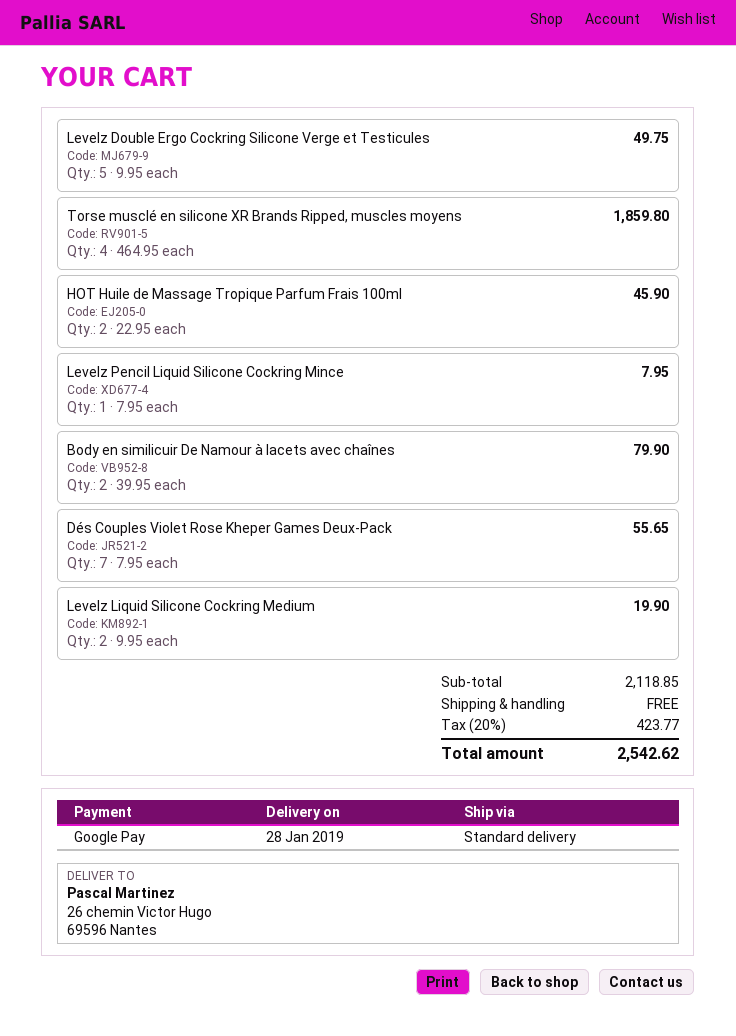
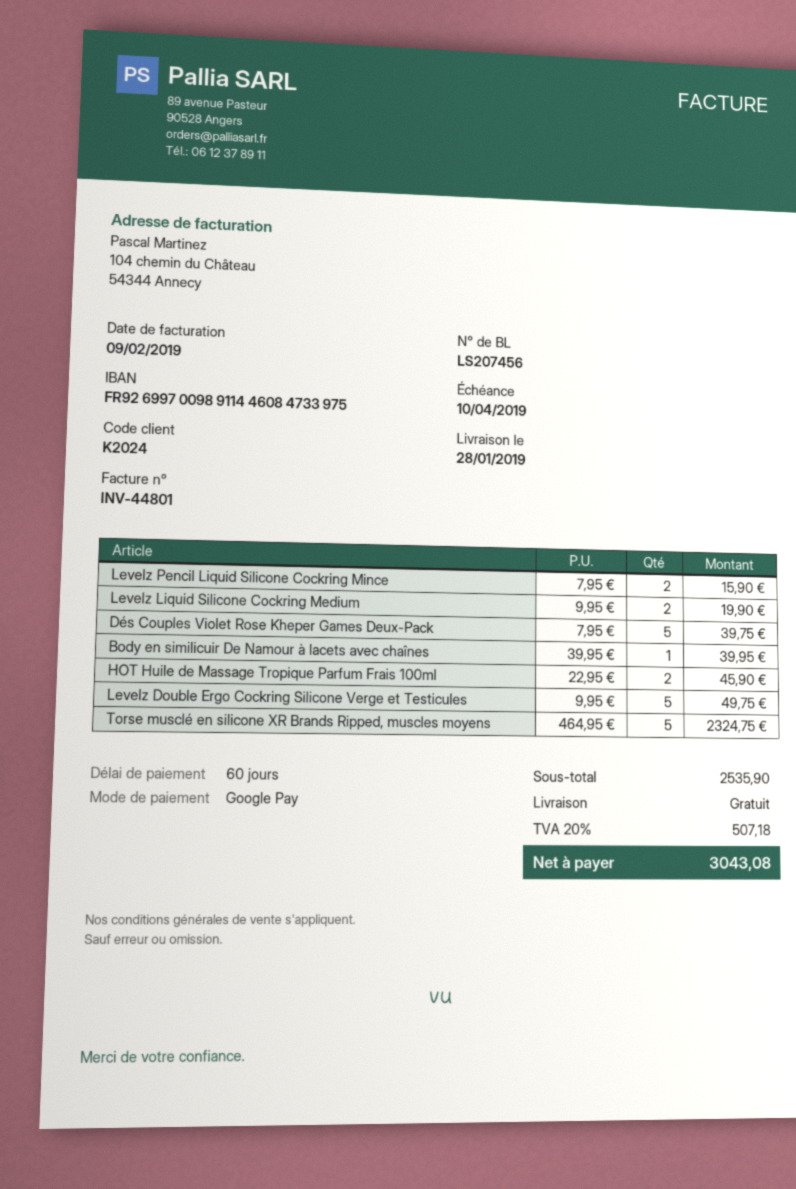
Torse musclé en silicone XR Brands Ripped, muscles moyens: 4 x 464.95 = 1859.80 -> 5 x 464.95 = 2324.75
Levelz Pencil Liquid Silicone Cockring Mince: 1 x 7.95 = 7.95 -> 2 x 7.95 = 15.90
Body en similicuir De Namour à lacets avec chaînes: 2 x 39.95 = 79.90 -> 1 x 39.95 = 39.95
Dés Couples Violet Rose Kheper Games Deux-Pack: 7 x 7.95 = 55.65 -> 5 x 7.95 = 39.75
subtotal: 2118.85 -> 2535.90
tax: 20% = 423.77 -> 20% = 507.18
total: 2542.62 -> 3043.08

